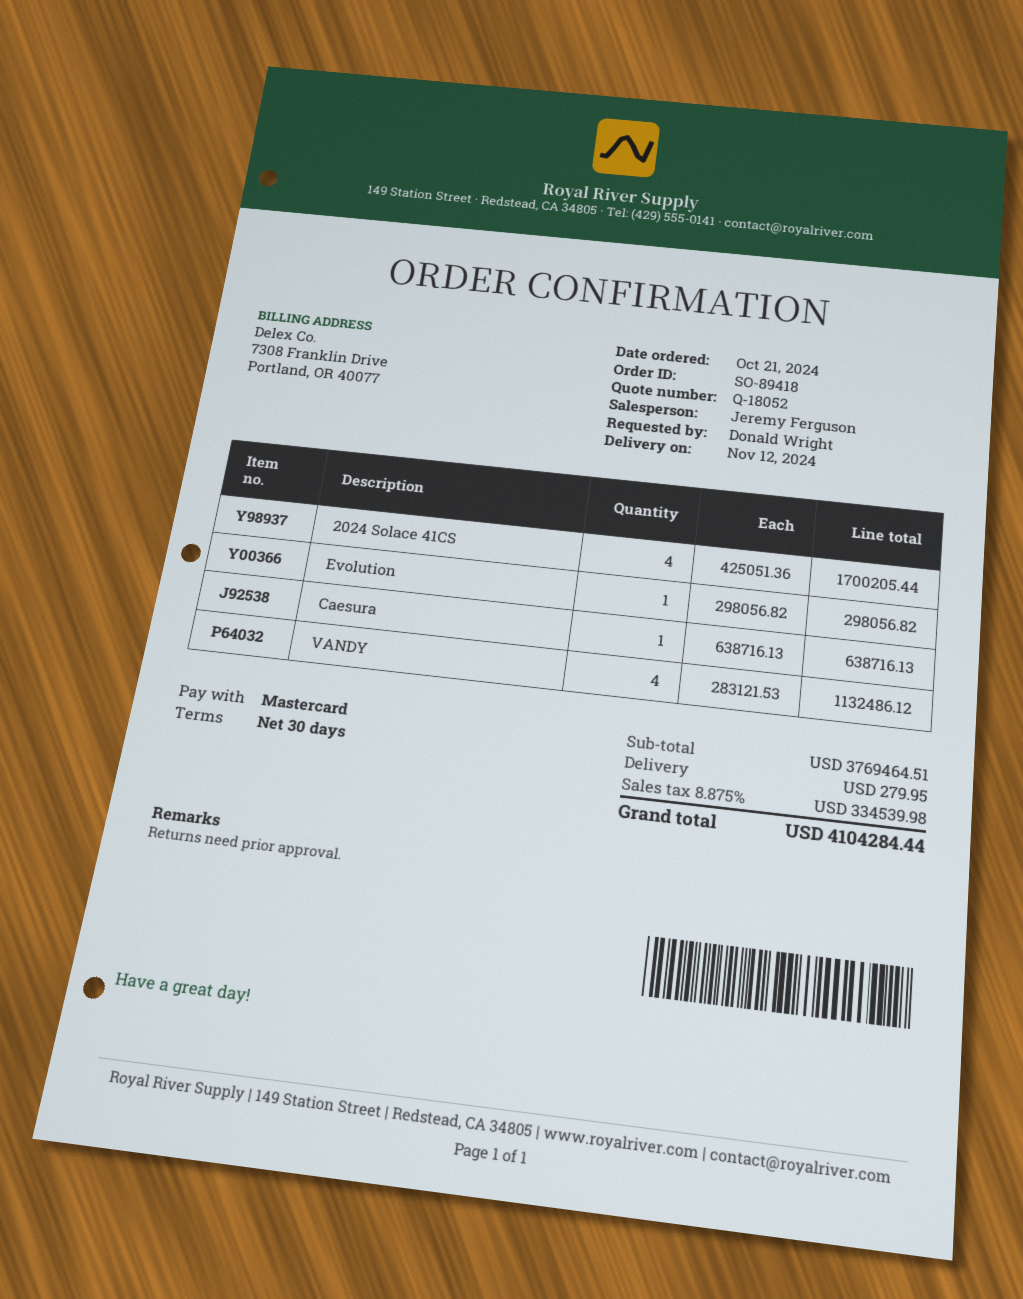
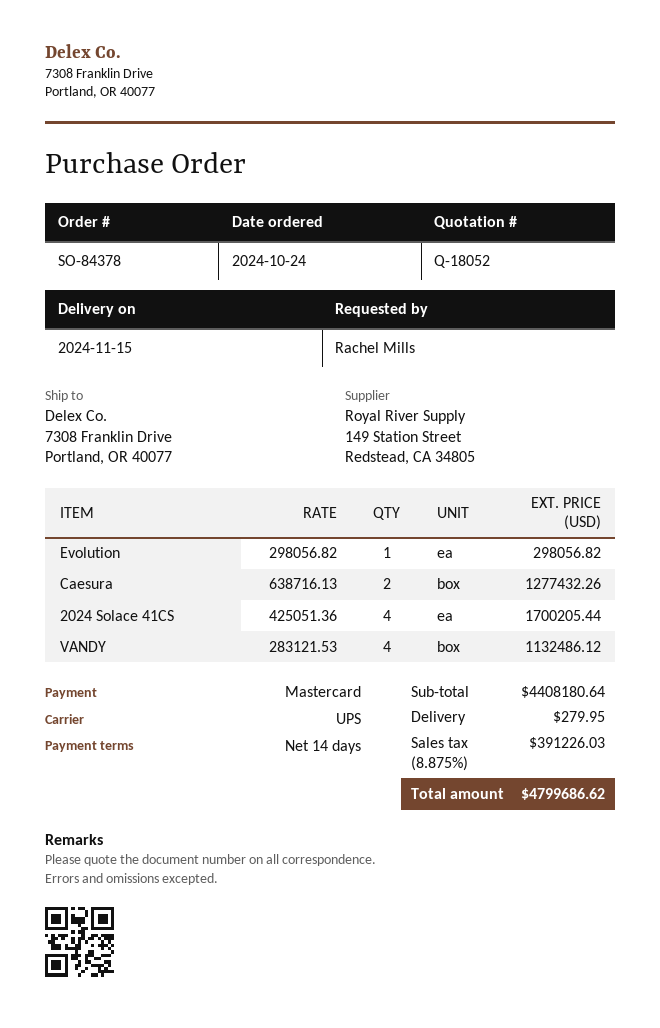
order number: SO-89418 -> SO-84378
order date: 2024-10-21 -> 2024-10-24
delivery date: 2024-11-12 -> 2024-11-15
payment terms: 30 days -> 14 days
ordered by: Donald Wright -> Rachel Mills
Caesura: 1 x 638716.13 = 638716.13 -> 2 x 638716.13 = 1277432.26
subtotal: 3769464.51 -> 4408180.64
tax: 8.875% = 334539.98 -> 8.875% = 391226.03
total: 4104284.44 -> 4799686.62

